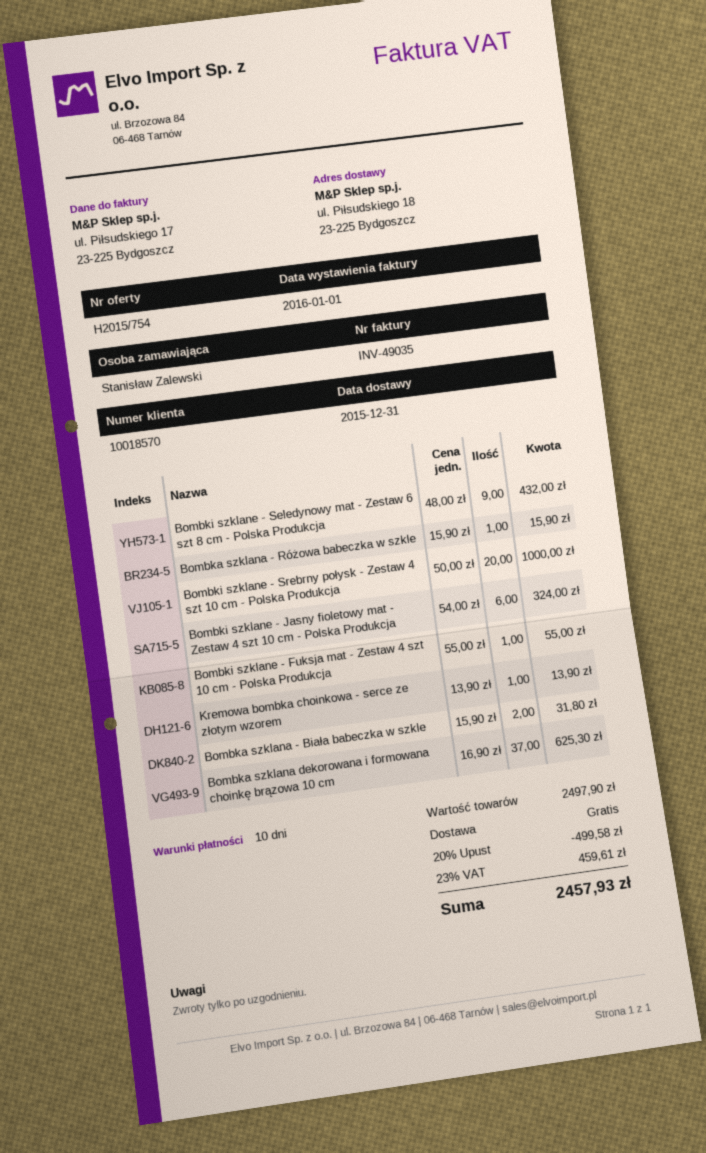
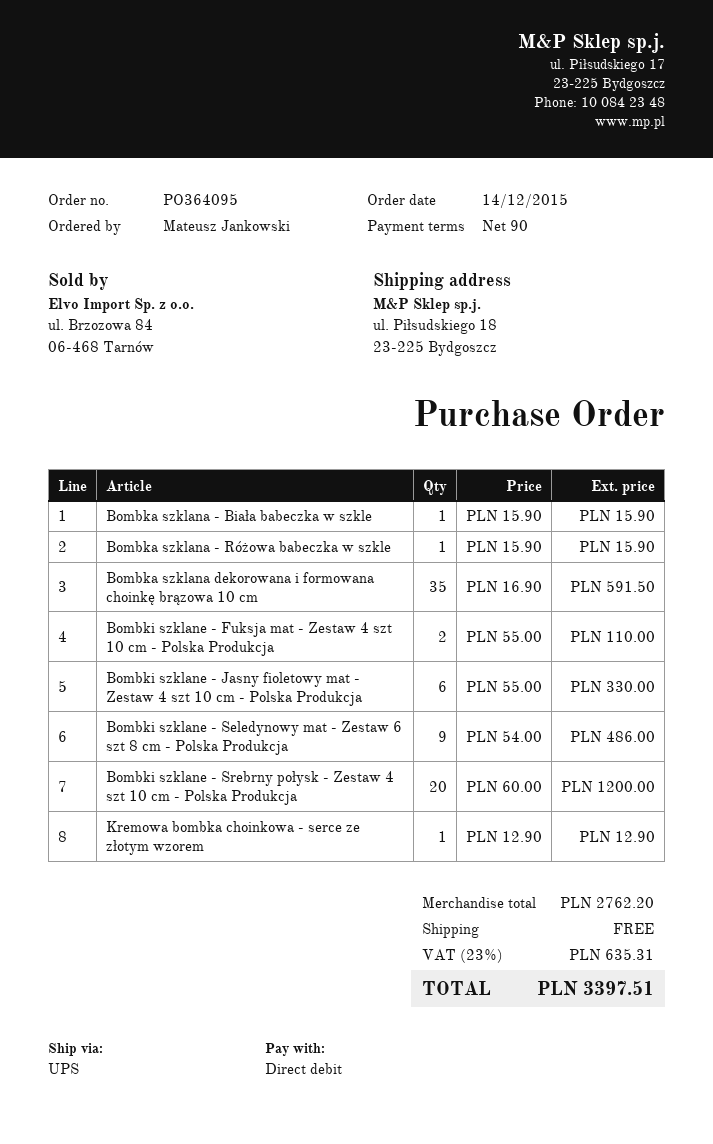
payment terms: 10 days -> 90 days
ordered by: Stanisław Zalewski -> Mateusz Jankowski
Bombki szklane - Seledynowy mat - Zestaw 6 szt 8 cm - Polska Produkcja: 9 x 48.00 = 432.00 -> 9 x 54.00 = 486.00
Bombki szklane - Srebrny połysk - Zestaw 4 szt 10 cm - Polska Produkcja: 20 x 50.00 = 1000.00 -> 20 x 60.00 = 1200.00
Bombki szklane - Jasny fioletowy mat - Zestaw 4 szt 10 cm - Polska Produkcja: 6 x 54.00 = 324.00 -> 6 x 55.00 = 330.00
Bombki szklane - Fuksja mat - Zestaw 4 szt 10 cm - Polska Produkcja: 1 x 55.00 = 55.00 -> 2 x 55.00 = 110.00
Kremowa bombka choinkowa - serce ze złotym wzorem: 1 x 13.90 = 13.90 -> 1 x 12.90 = 12.90
Bombka szklana - Biała babeczka w szkle: 2 x 15.90 = 31.80 -> 1 x 15.90 = 15.90
Bombka szklana dekorowana i formowana choinkę brązowa 10 cm: 37 x 16.90 = 625.30 -> 35 x 16.90 = 591.50
subtotal: 2497.90 -> 2762.20
discount: 20% = 499.58 -> none
tax: 23% = 459.61 -> 23% = 635.31
total: 2457.93 -> 3397.51

